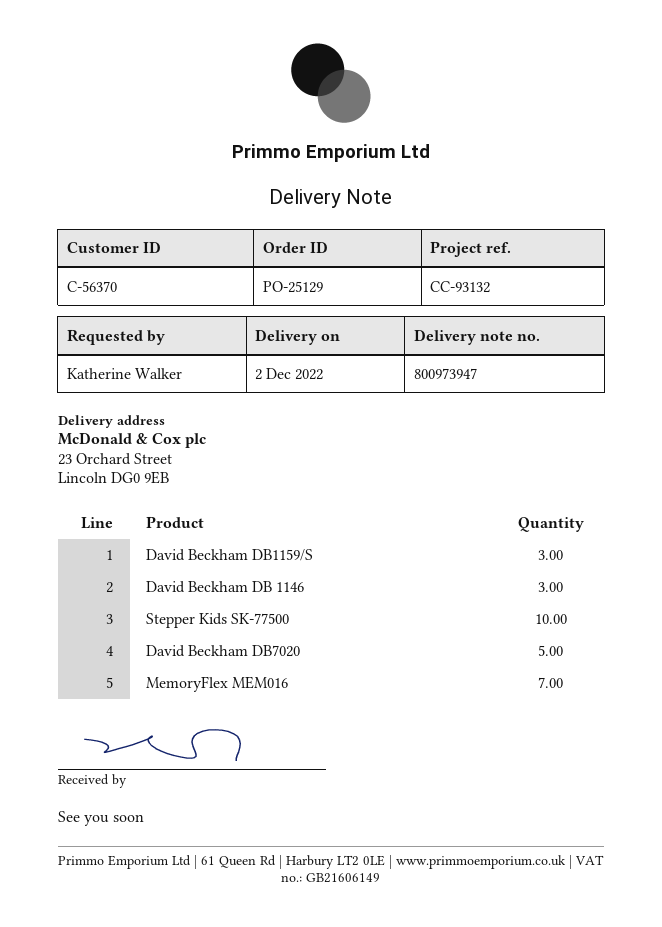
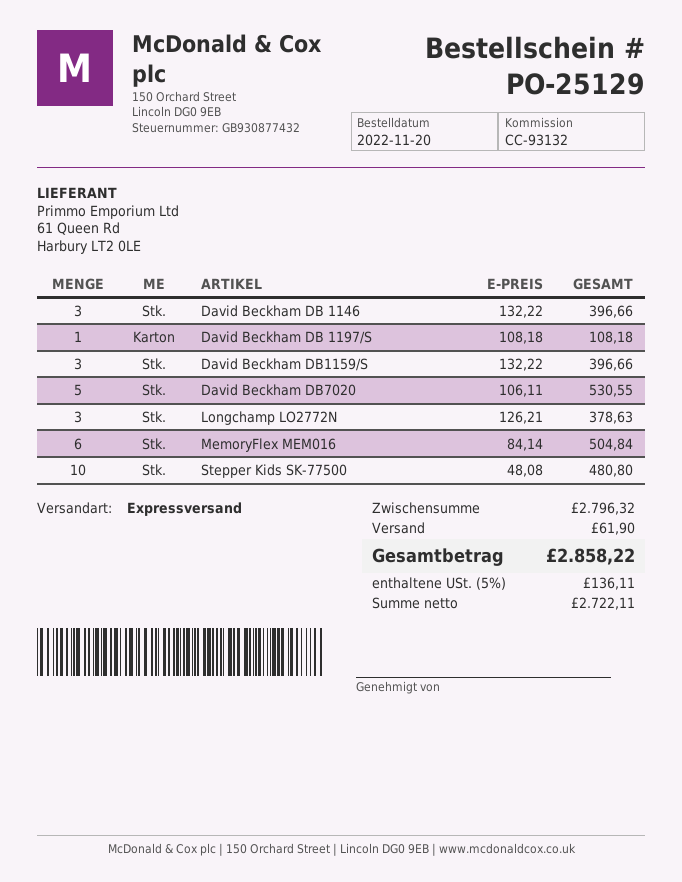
MemoryFlex MEM016: 7 -> 6
David Beckham DB 1197/S: none -> 1
Longchamp LO2772N: none -> 3

